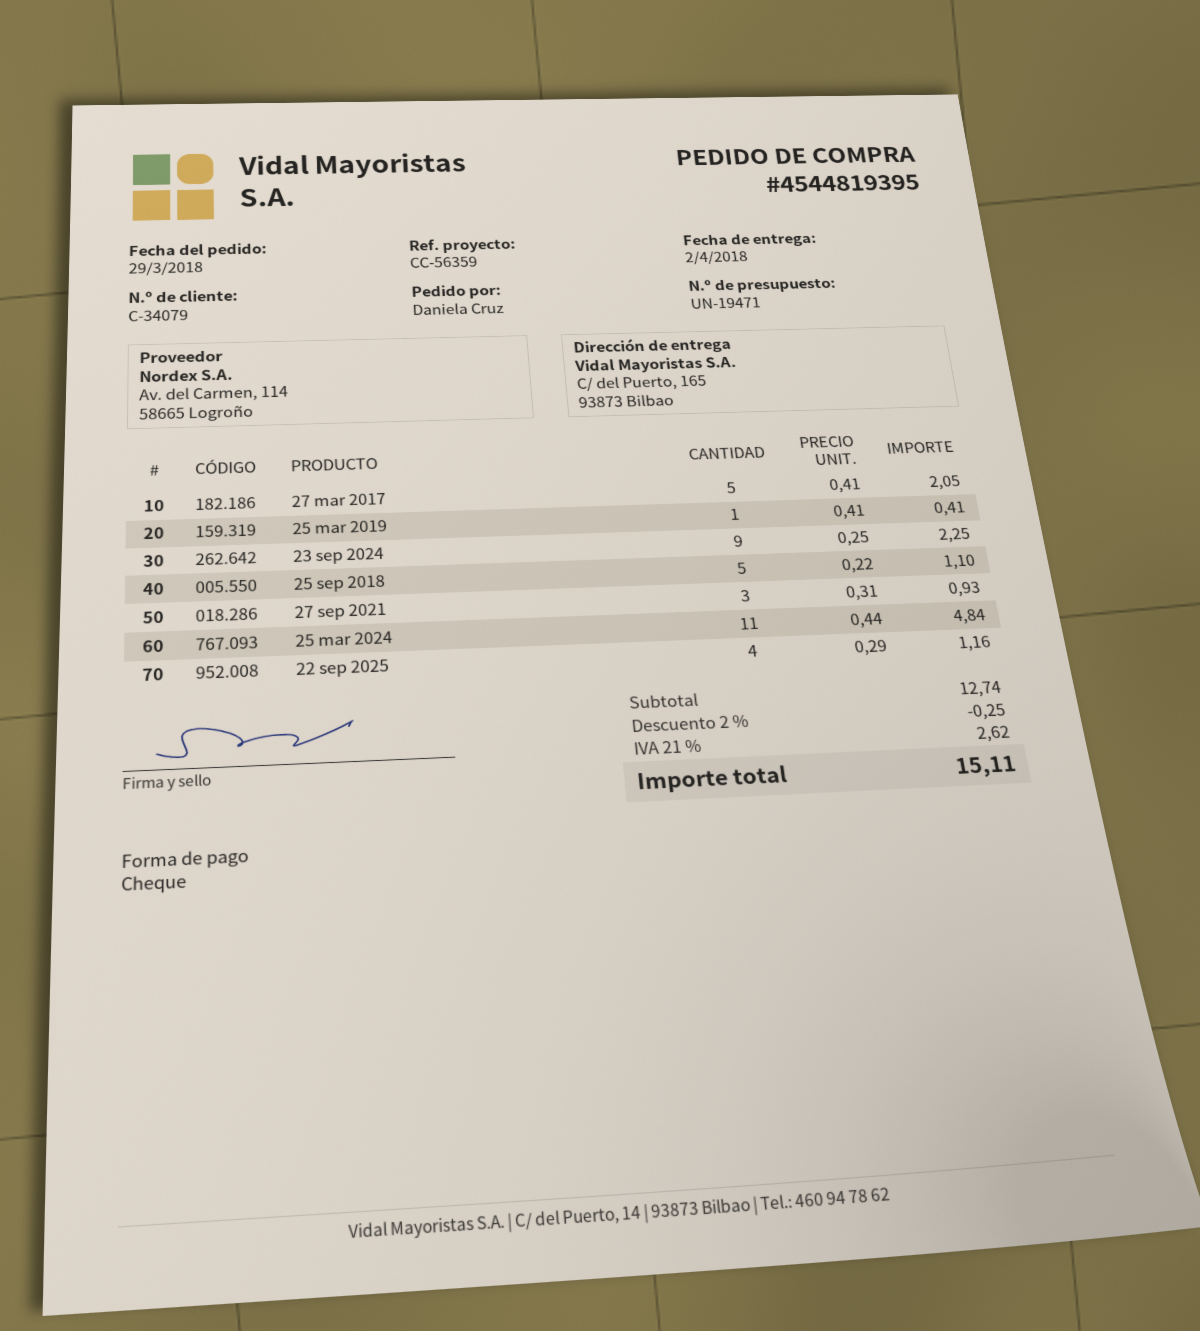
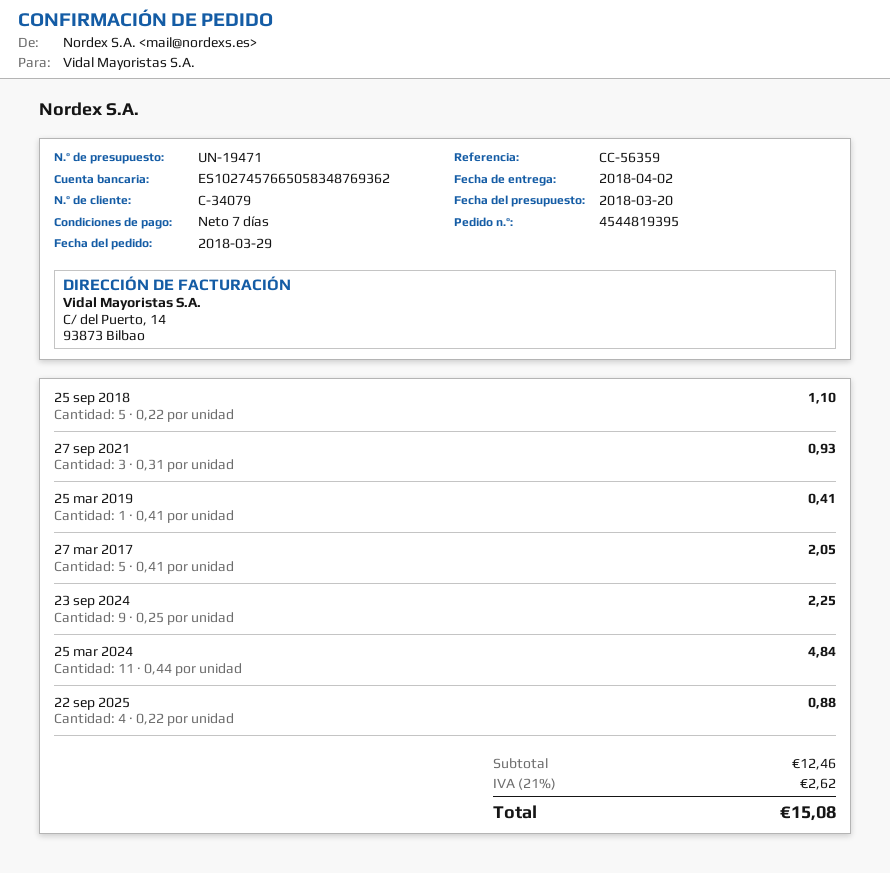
22 sep 2025: 4 x 0.29 = 1.16 -> 4 x 0.22 = 0.88
subtotal: 12.74 -> 12.46
discount: 2% = 0.25 -> none
total: 15.11 -> 15.08

